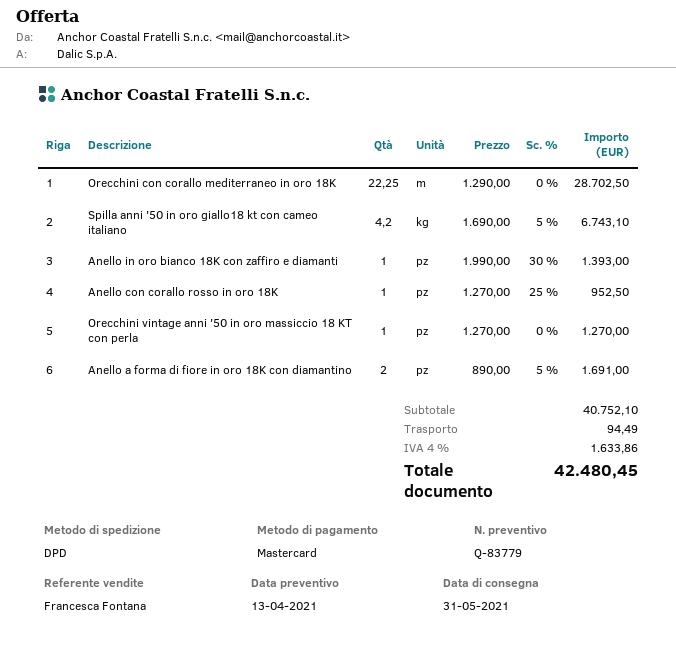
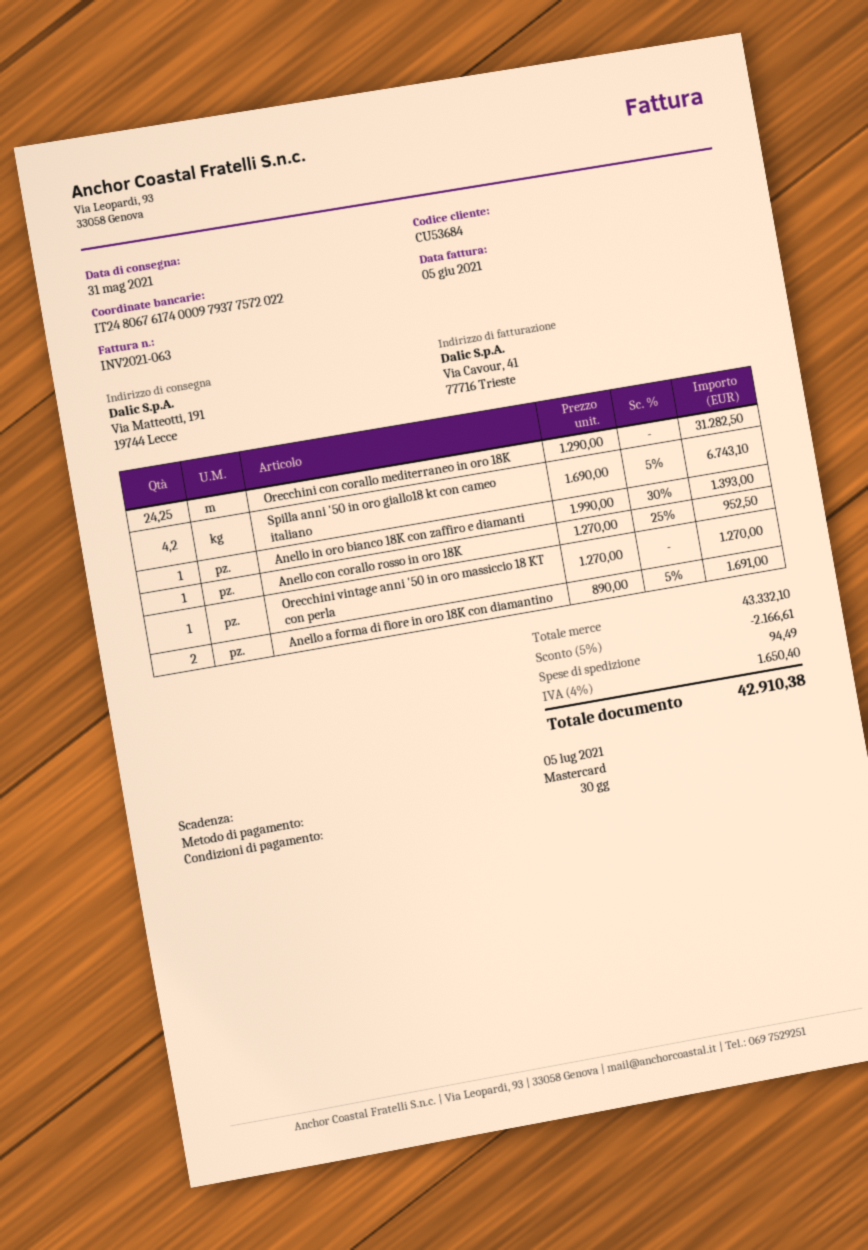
Orecchini con corallo mediterraneo in oro 18K: 22.25 x 1290.00 = 28702.50 -> 24.25 x 1290.00 = 31282.50
subtotal: 40752.10 -> 43332.10
discount: none -> 5% = 2166.61
tax: 4% = 1633.86 -> 4% = 1650.40
total: 42480.45 -> 42910.38

